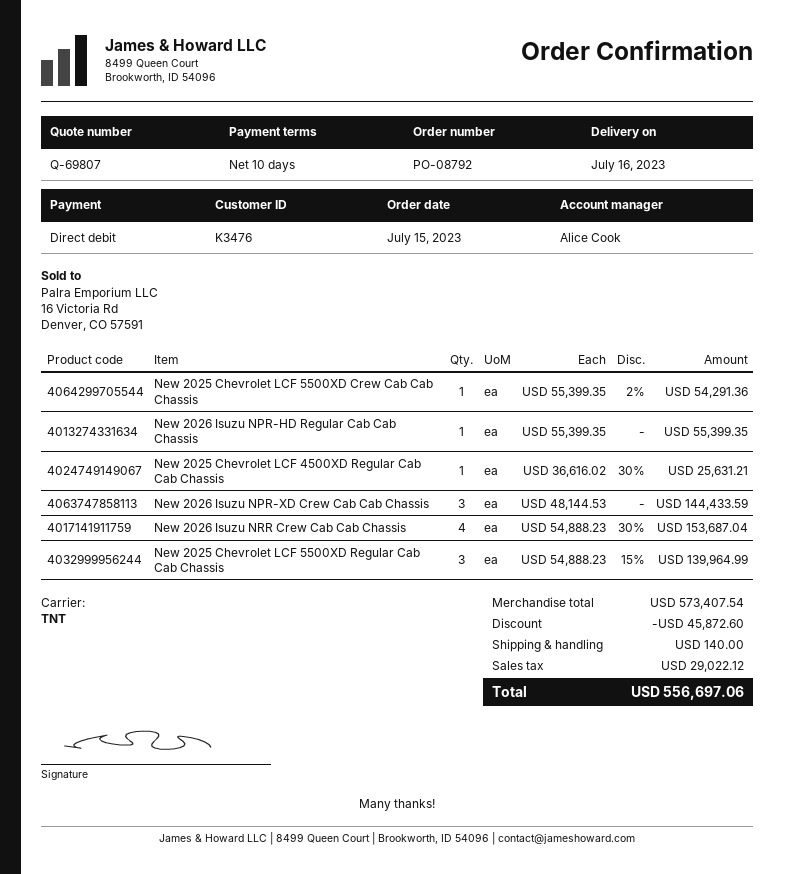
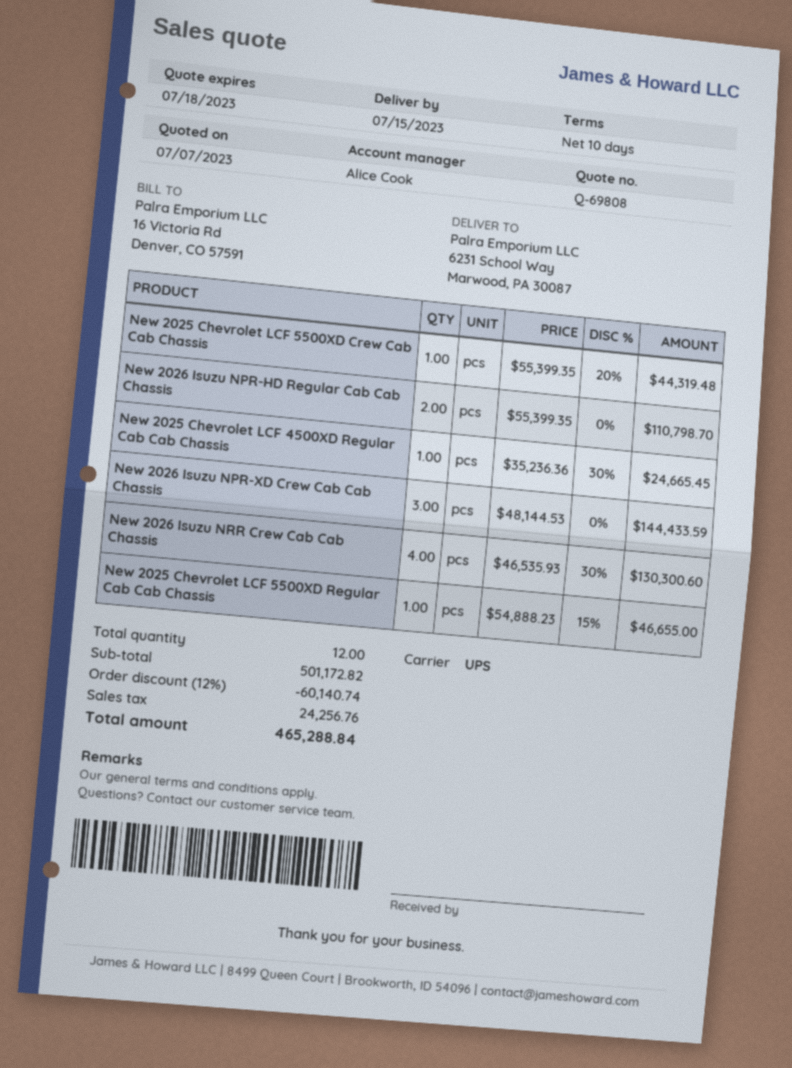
quote number: Q-69807 -> Q-69808
delivery date: 2023-07-16 -> 2023-07-15
shipping method: TNT -> UPS
New 2025 Chevrolet LCF 5500XD Crew Cab Cab Chassis: 1 x 55399.35 - 2% = 54291.36 -> 1 x 55399.35 - 20% = 44319.48
New 2026 Isuzu NPR-HD Regular Cab Cab Chassis: 1 x 55399.35 = 55399.35 -> 2 x 55399.35 = 110798.70
New 2025 Chevrolet LCF 4500XD Regular Cab Cab Chassis: 1 x 36616.02 - 30% = 25631.21 -> 1 x 35236.36 - 30% = 24665.45
New 2026 Isuzu NRR Crew Cab Cab Chassis: 4 x 54888.23 - 30% = 153687.04 -> 4 x 46535.93 - 30% = 130300.60
New 2025 Chevrolet LCF 5500XD Regular Cab Cab Chassis: 3 x 54888.23 - 15% = 139964.99 -> 1 x 54888.23 - 15% = 46655.00
subtotal: 573407.54 -> 501172.82
discount: 45872.60 -> 60140.74
shipping: 140.00 -> none
tax: 29022.12 -> 24256.76
total: 556697.06 -> 465288.84

